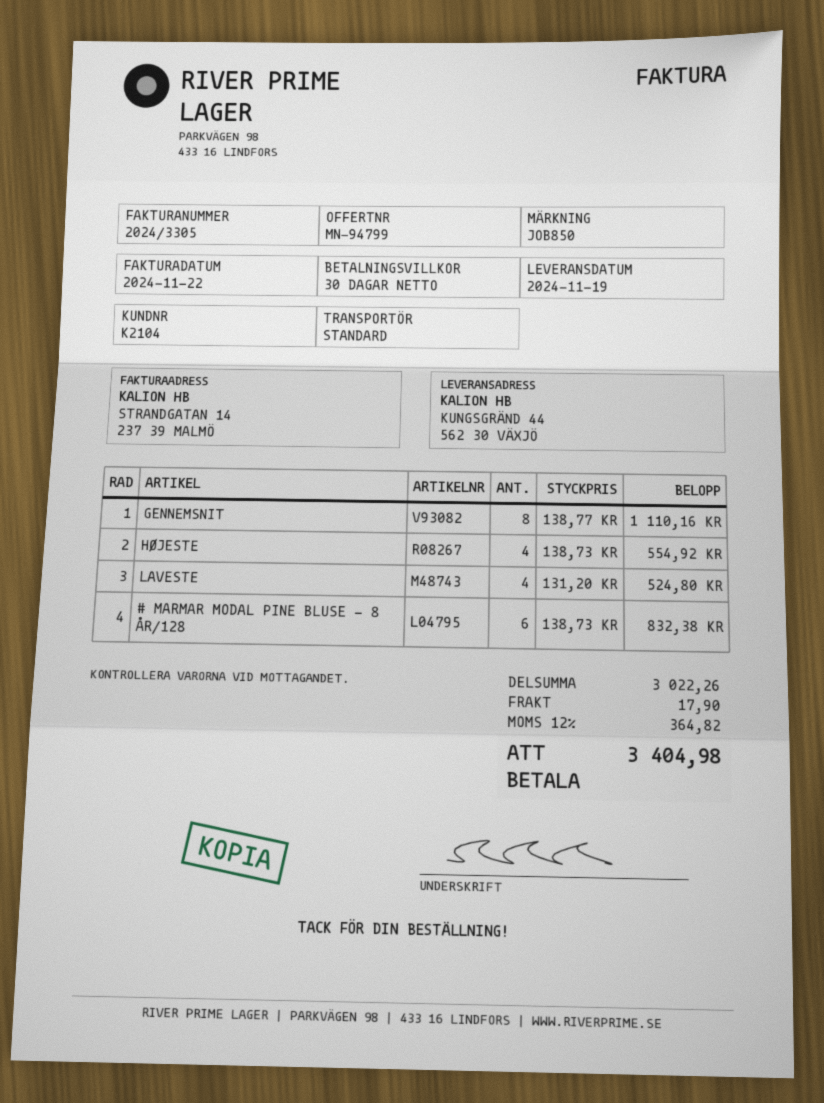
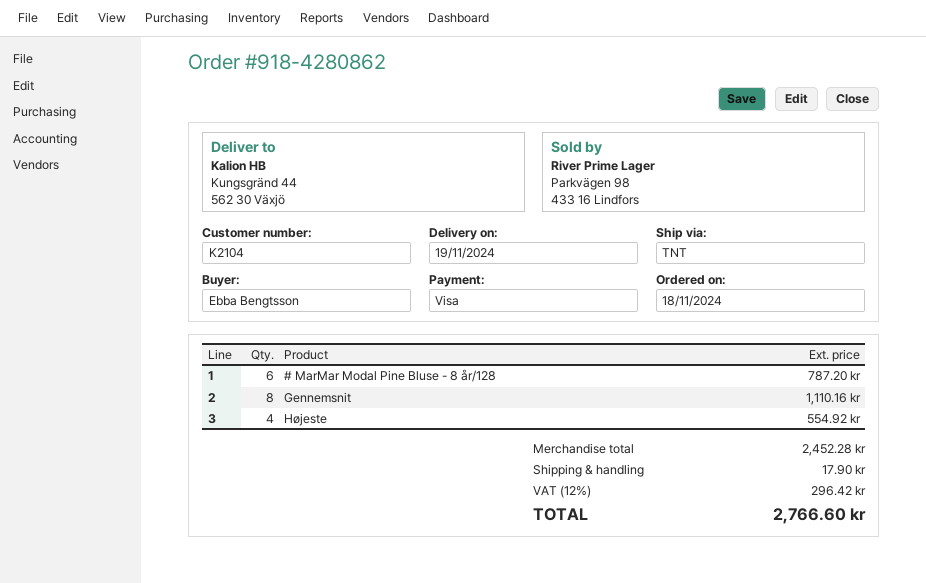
shipping method: standard -> TNT
LAVESTE: 4 for 524.80 -> none
# MARMAR MODAL PINE BLUSE - 8 ÅR/128: 6 for 832.38 -> 6 for 787.20
subtotal: 3022.26 -> 2452.28
tax: 12% = 364.82 -> 12% = 296.42
total: 3404.98 -> 2766.60

